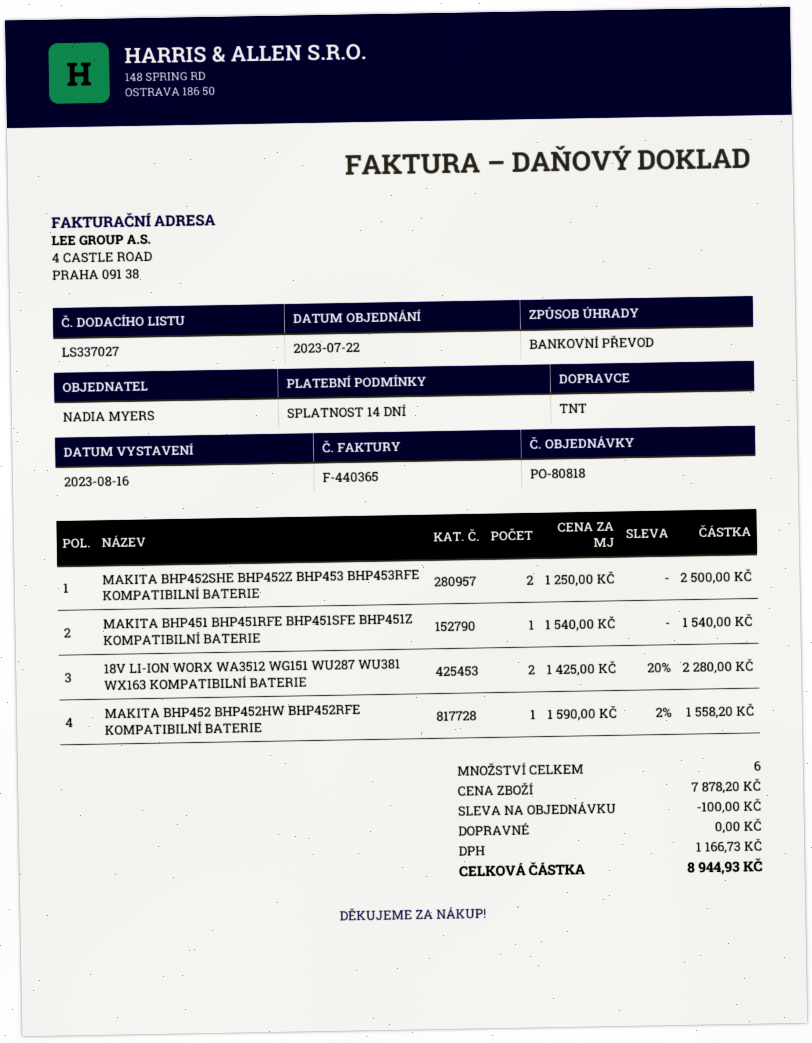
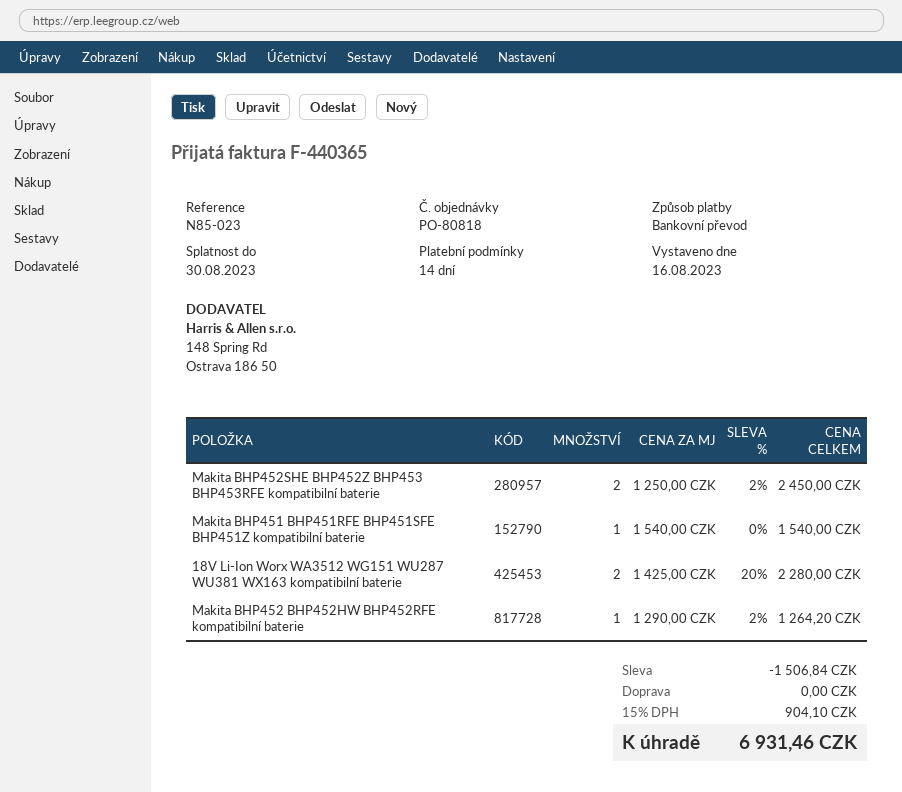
MAKITA BHP452SHE BHP452Z BHP453 BHP453RFE KOMPATIBILNÍ BATERIE: 2 x 1250.00 = 2500.00 -> 2 x 1250.00 - 2% = 2450.00
MAKITA BHP452 BHP452HW BHP452RFE KOMPATIBILNÍ BATERIE: 1 x 1590.00 - 2% = 1558.20 -> 1 x 1290.00 - 2% = 1264.20
discount: 100.00 -> 1506.84
tax: 1166.73 -> 904.10
total: 8944.93 -> 6931.46

